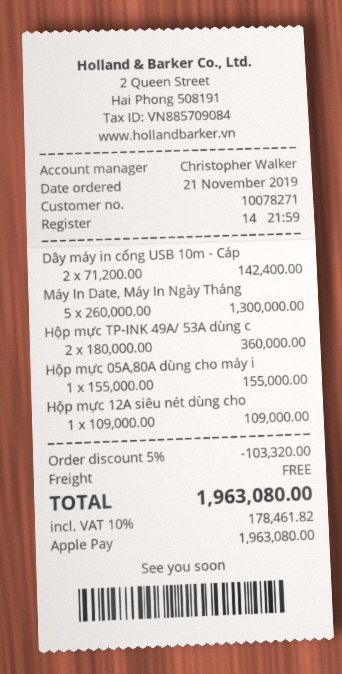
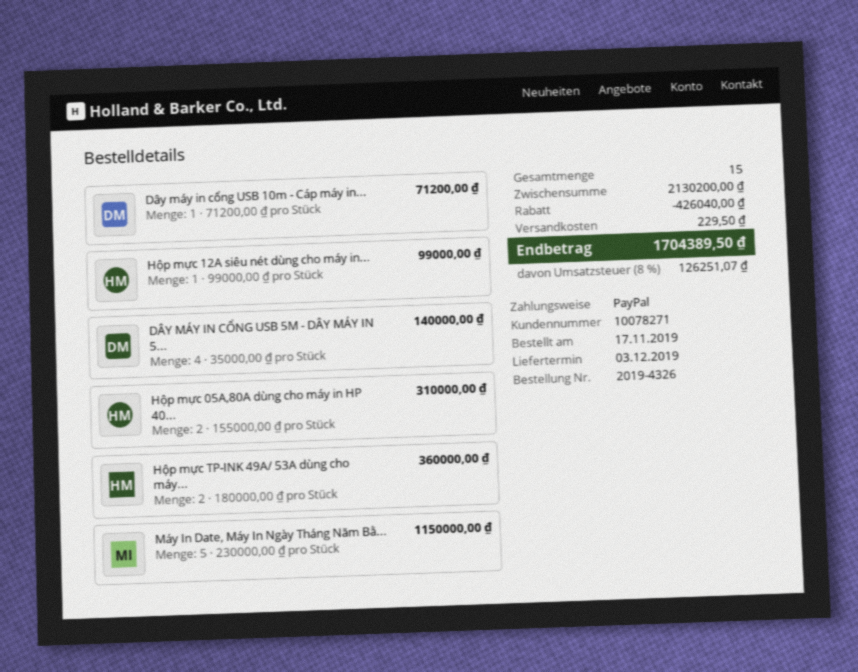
order date: 2019-11-21 -> 2019-11-17
payment method: Apple Pay -> PayPal
Dây máy in cổng USB 10m - Cáp: 2 x 71200.00 = 142400.00 -> 1 x 71200.00 = 71200.00
Máy In Date, Máy In Ngày Tháng: 5 x 260000.00 = 1300000.00 -> 5 x 230000.00 = 1150000.00
Hộp mực 05A,80A dùng cho máy i: 1 x 155000.00 = 155000.00 -> 2 x 155000.00 = 310000.00
Hộp mực 12A siêu nét dùng cho: 1 x 109000.00 = 109000.00 -> 1 x 99000.00 = 99000.00
DÂY MÁY IN CỔNG USB 5M - DÂY MÁY IN 5...: none -> 4 x 35000.00 = 140000.00
discount: 103320.00 -> 426040.00
shipping: 0.00 -> 229.50
tax: 10% = 178461.82 -> 8% = 126251.07
total: 1963080.00 -> 1704389.50

